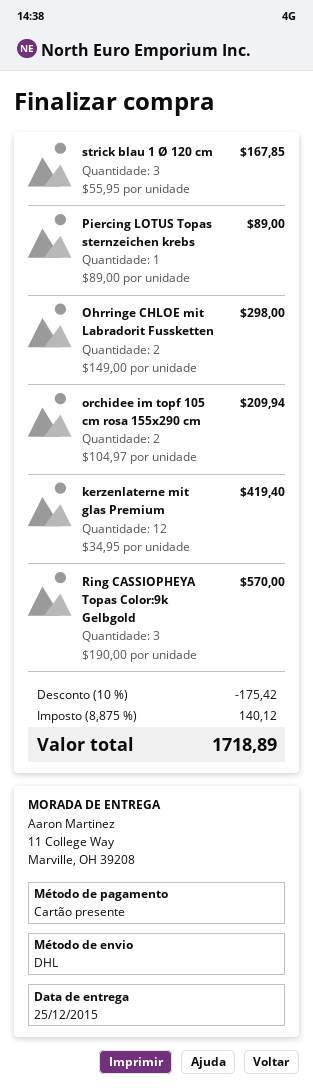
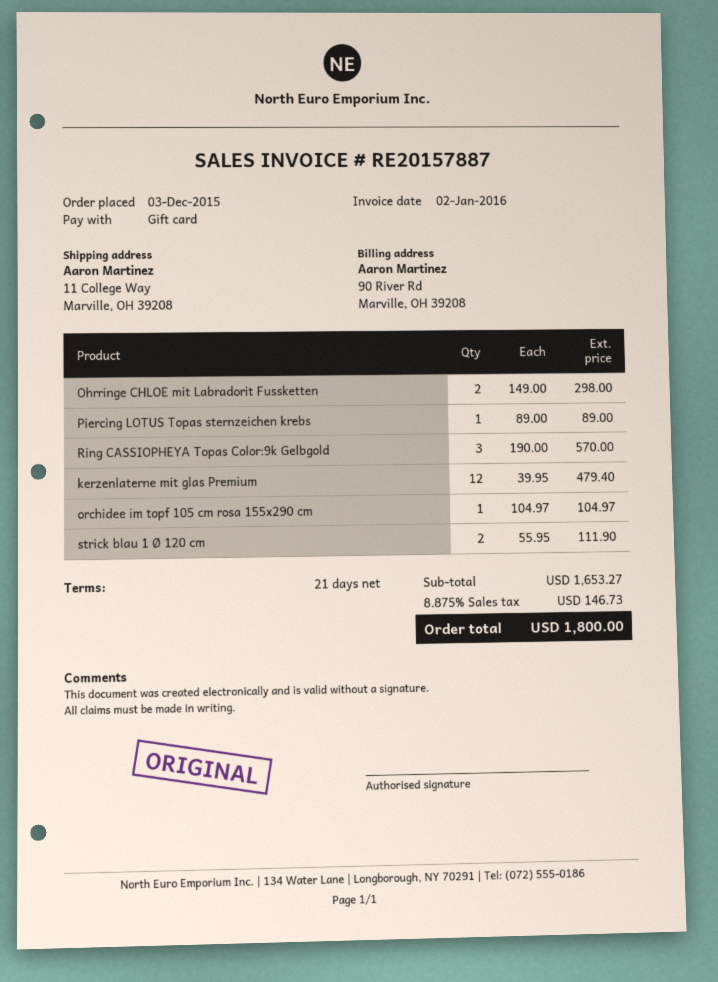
strick blau 1 Ø 120 cm: 3 x 55.95 = 167.85 -> 2 x 55.95 = 111.90
orchidee im topf 105 cm rosa 155x290 cm: 2 x 104.97 = 209.94 -> 1 x 104.97 = 104.97
kerzenlaterne mit glas Premium: 12 x 34.95 = 419.40 -> 12 x 39.95 = 479.40
discount: 10% = 175.42 -> none
tax: 8.875% = 140.12 -> 8.875% = 146.73
total: 1718.89 -> 1800.00

